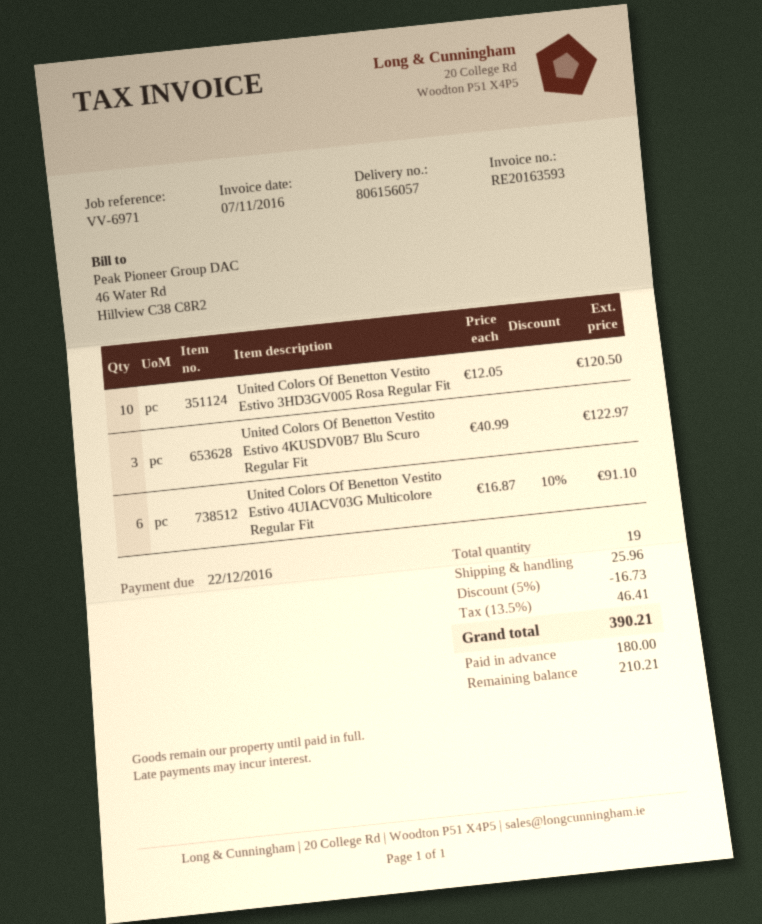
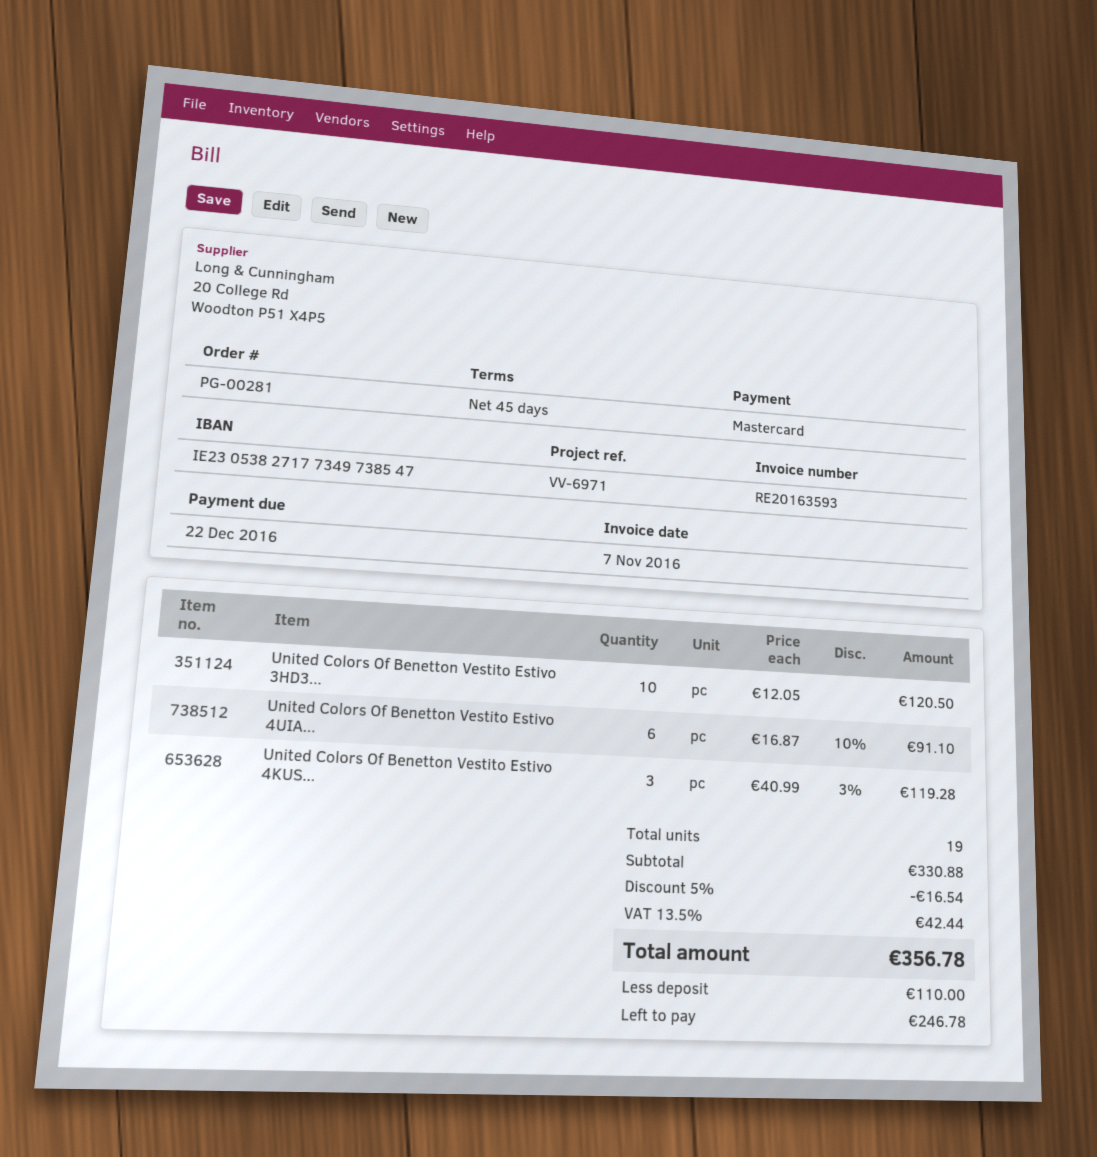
United Colors Of Benetton Vestito Estivo 4KUSDV0B7 Blu Scuro Regular Fit: 3 x 40.99 = 122.97 -> 3 x 40.99 - 3% = 119.28
discount: 5% = 16.73 -> 5% = 16.54
shipping: 25.96 -> none
tax: 13.5% = 46.41 -> 13.5% = 42.44
total: 390.21 -> 356.78
deposit: 180.00 -> 110.00
balance: 210.21 -> 246.78

